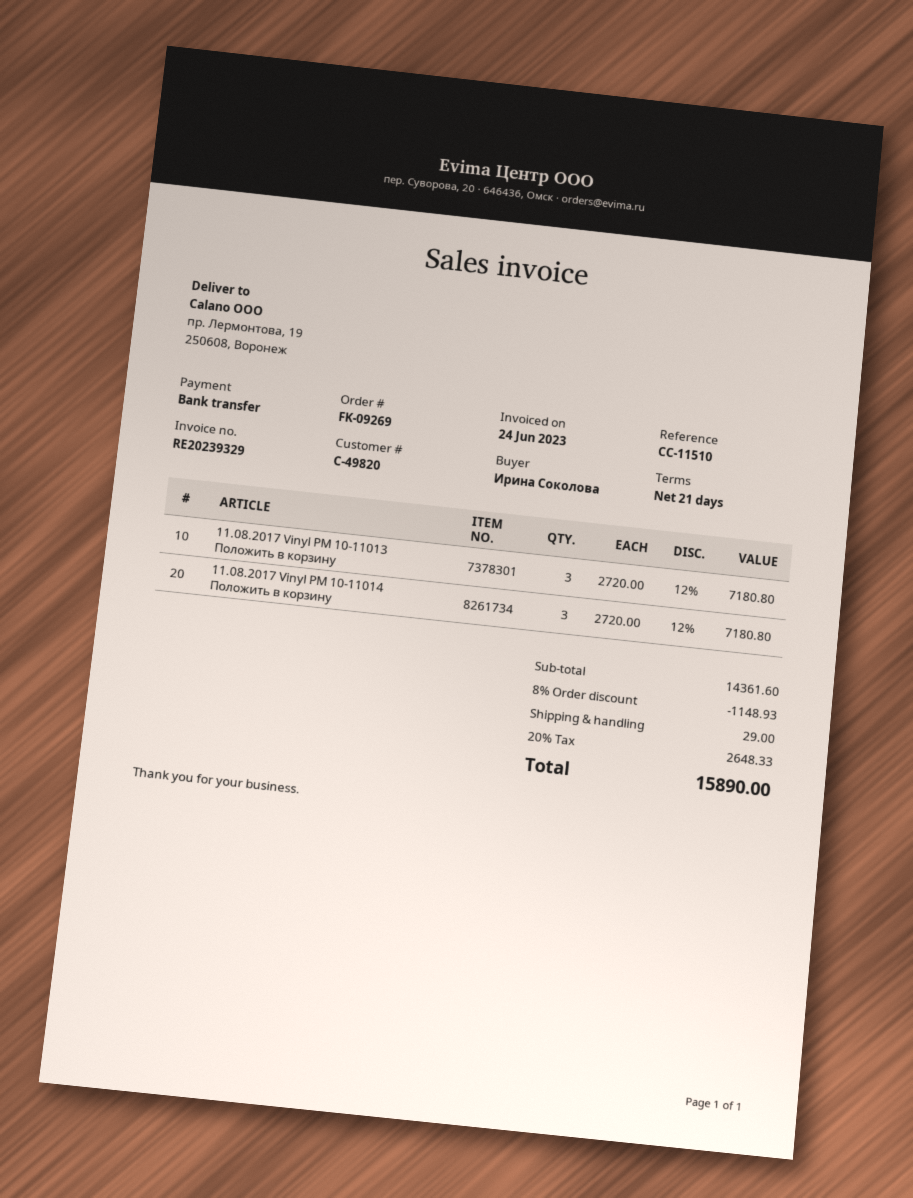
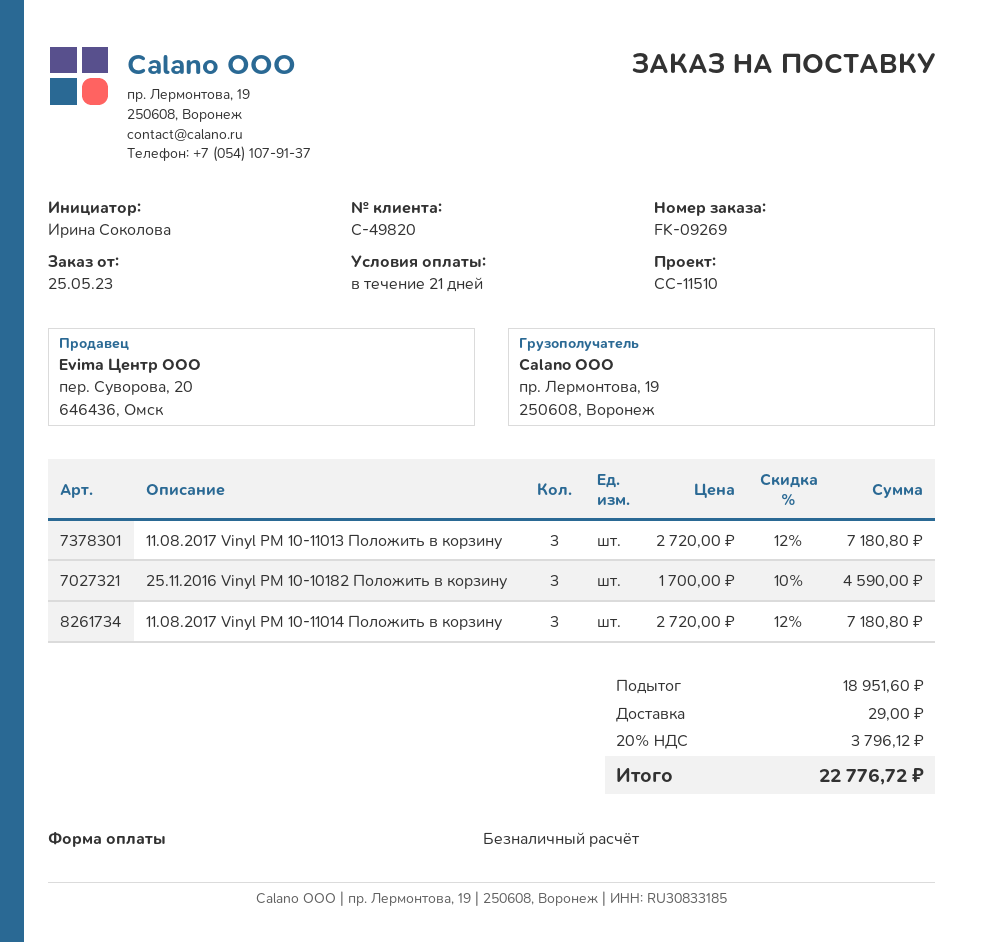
25.11.2016 Vinyl PM 10-10182 Положить в корзину: none -> 3 x 1700.00 - 10% = 4590.00
subtotal: 14361.60 -> 18951.60
discount: 8% = 1148.93 -> none
tax: 20% = 2648.33 -> 20% = 3796.12
total: 15890.00 -> 22776.72

